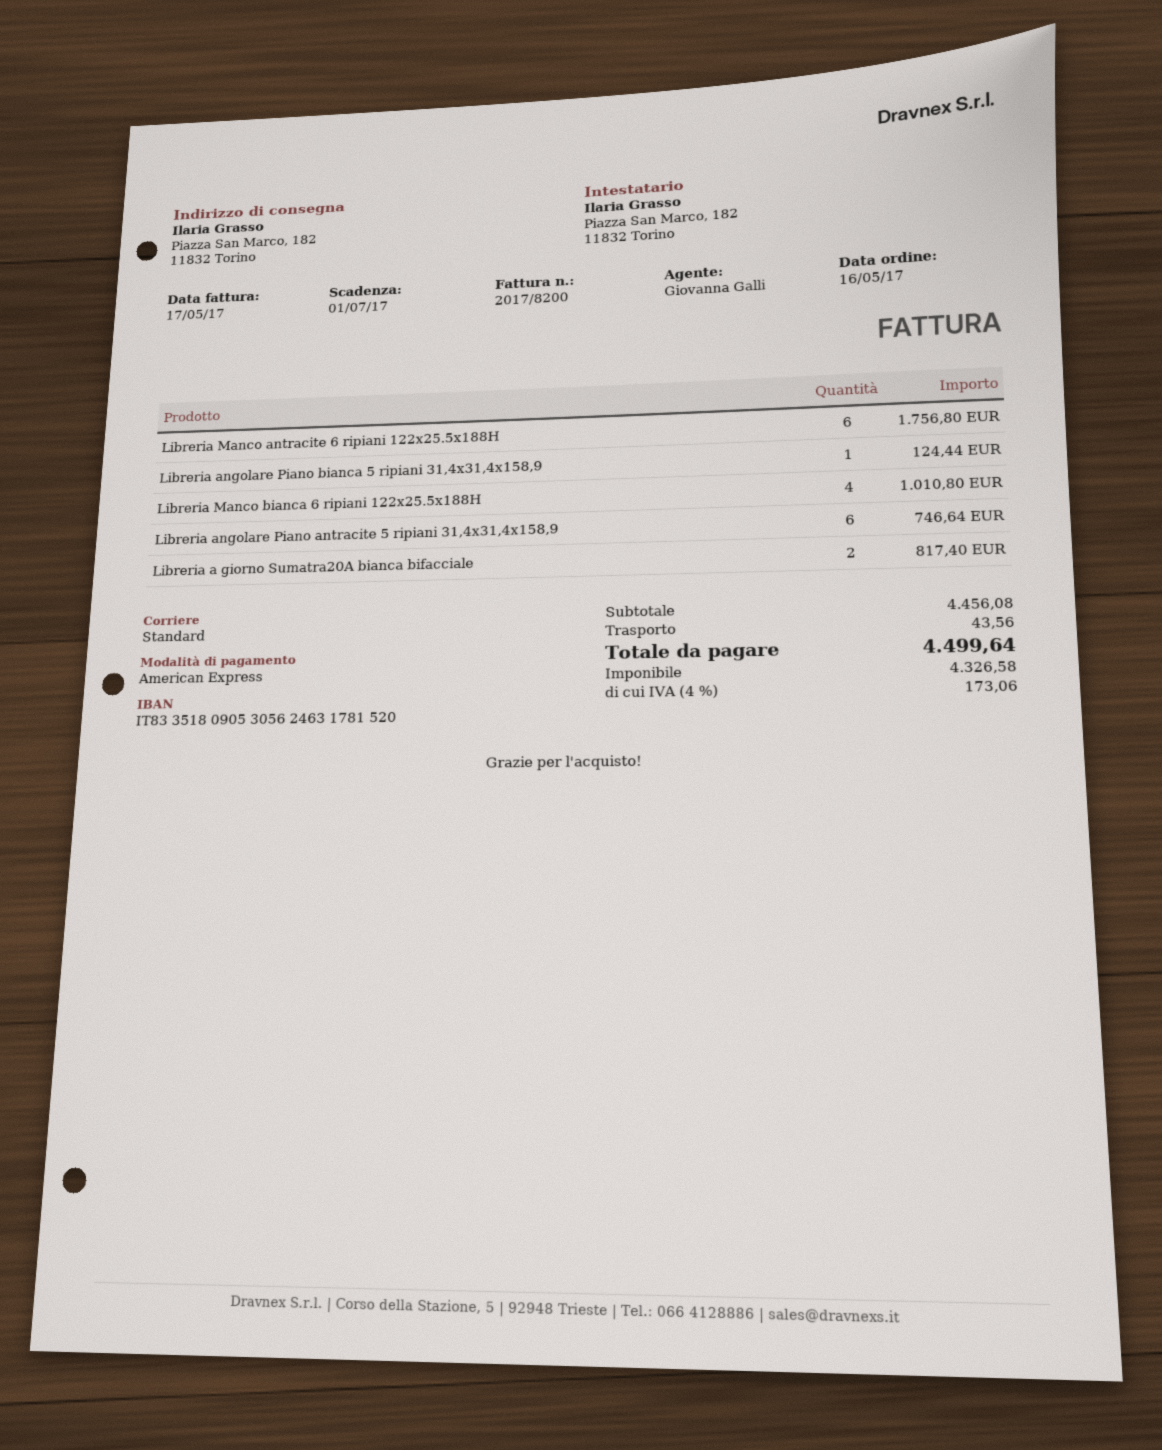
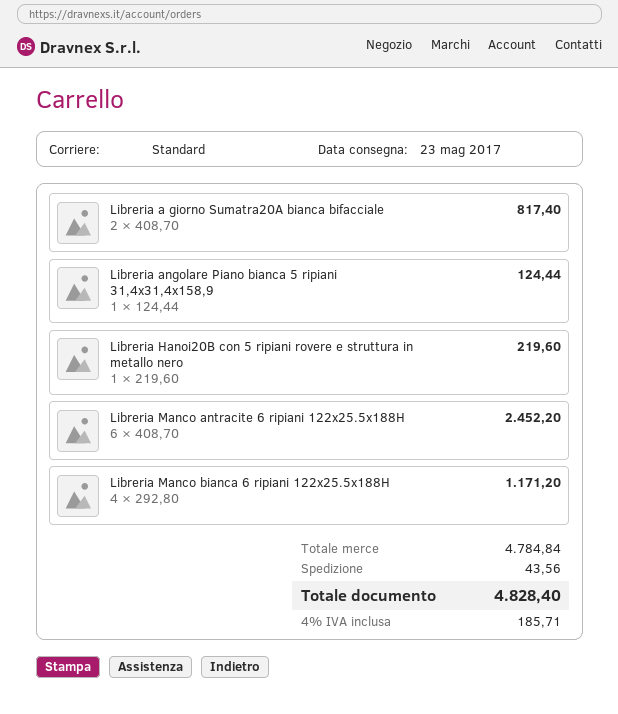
Libreria Manco antracite 6 ripiani 122x25.5x188H: 6 for 1756.80 -> 6 for 2452.20
Libreria Manco bianca 6 ripiani 122x25.5x188H: 4 for 1010.80 -> 4 for 1171.20
Libreria angolare Piano antracite 5 ripiani 31,4x31,4x158,9: 6 for 746.64 -> none
Libreria Hanoi20B con 5 ripiani rovere e struttura in metallo nero: none -> 1 for 219.60
subtotal: 4456.08 -> 4784.84
tax: 4% = 173.06 -> 4% = 185.71
total: 4499.64 -> 4828.40

